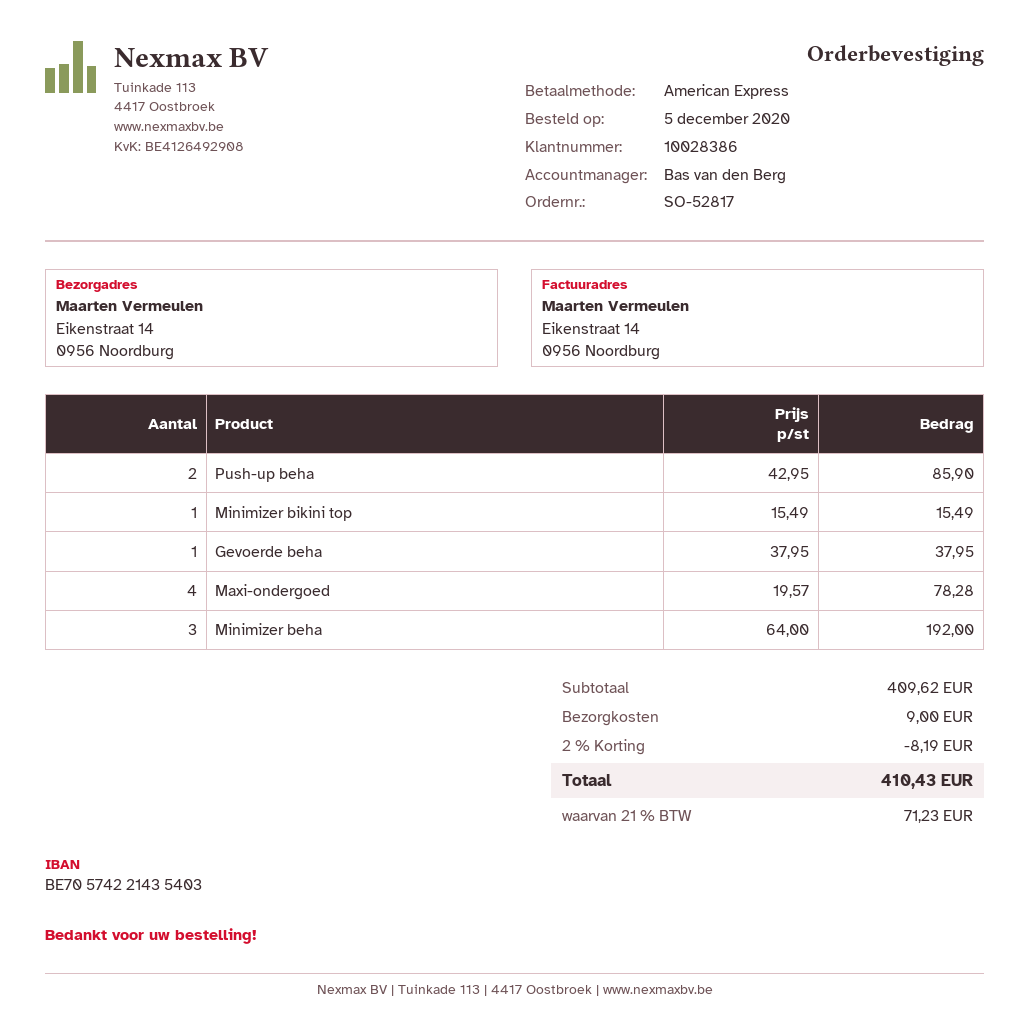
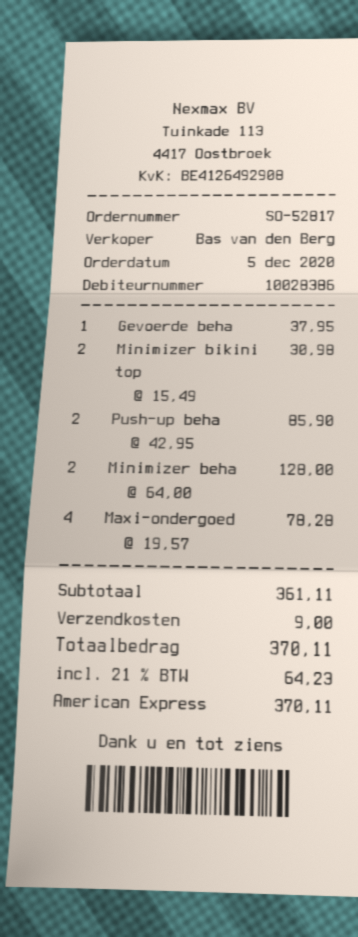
Minimizer bikini top: 1 x 15.49 = 15.49 -> 2 x 15.49 = 30.98
Minimizer beha: 3 x 64.00 = 192.00 -> 2 x 64.00 = 128.00
subtotal: 409.62 -> 361.11
discount: 2% = 8.19 -> none
tax: 21% = 71.23 -> 21% = 64.23
total: 410.43 -> 370.11

